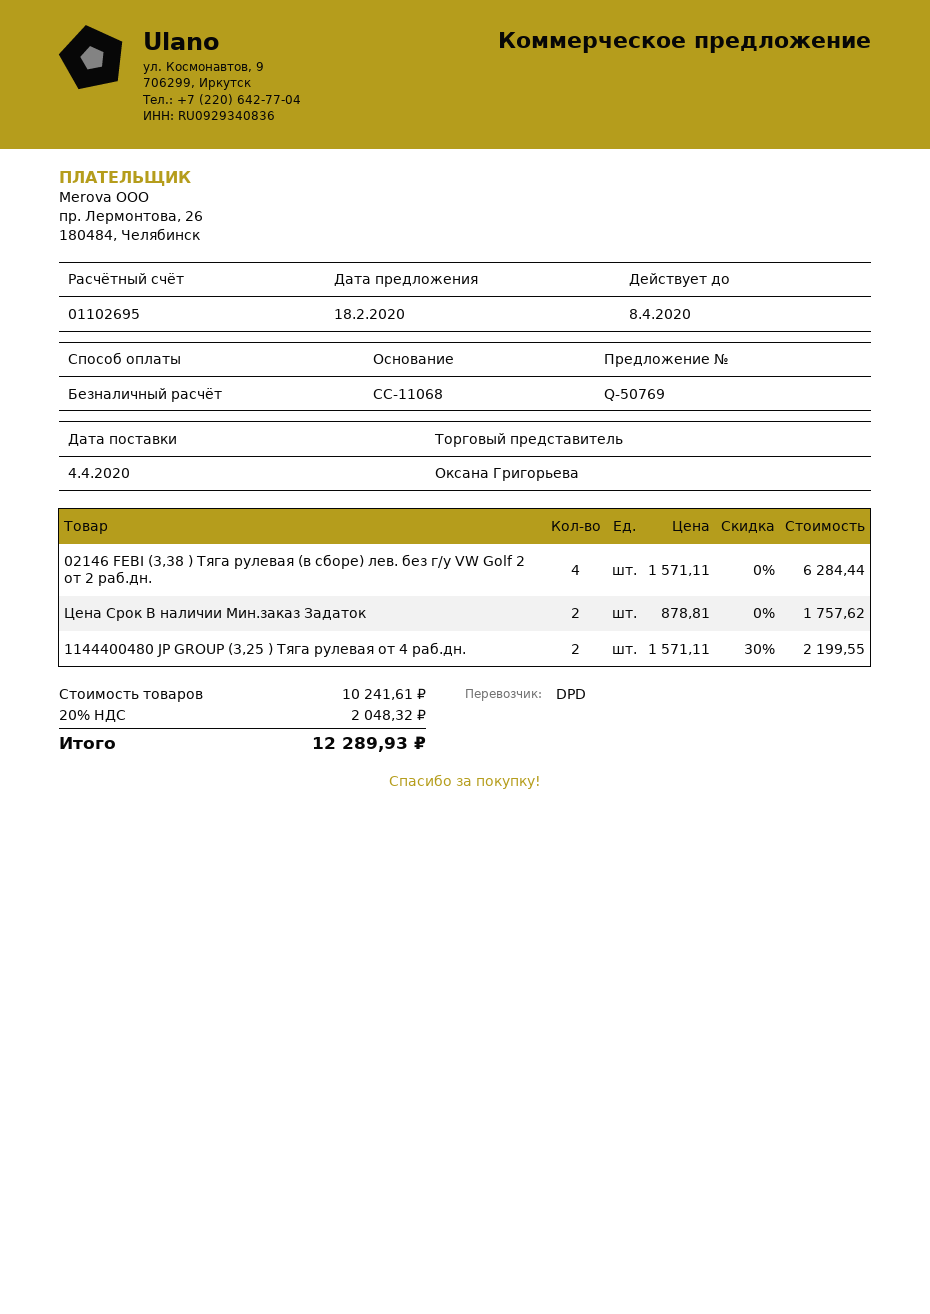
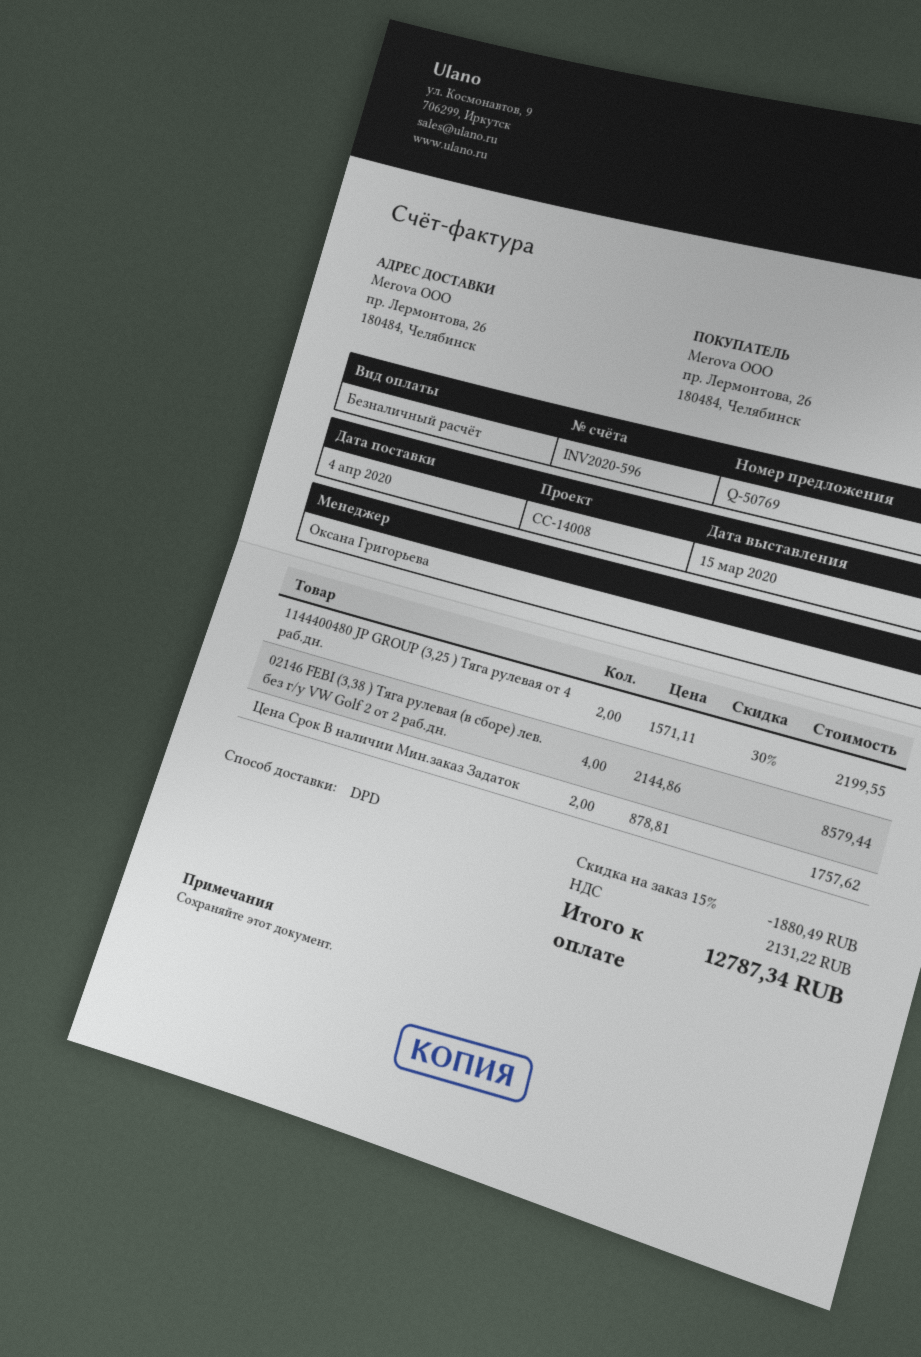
reference: CC-11068 -> CC-14008
02146 FEBI (3,38 ) Тяга рулевая (в сборе) лев. без г/у VW Golf 2 от 2 раб.дн.: 4 x 1571.11 = 6284.44 -> 4 x 2144.86 = 8579.44
discount: none -> 15% = 1880.49
tax: 2048.32 -> 2131.22
total: 12289.93 -> 12787.34

